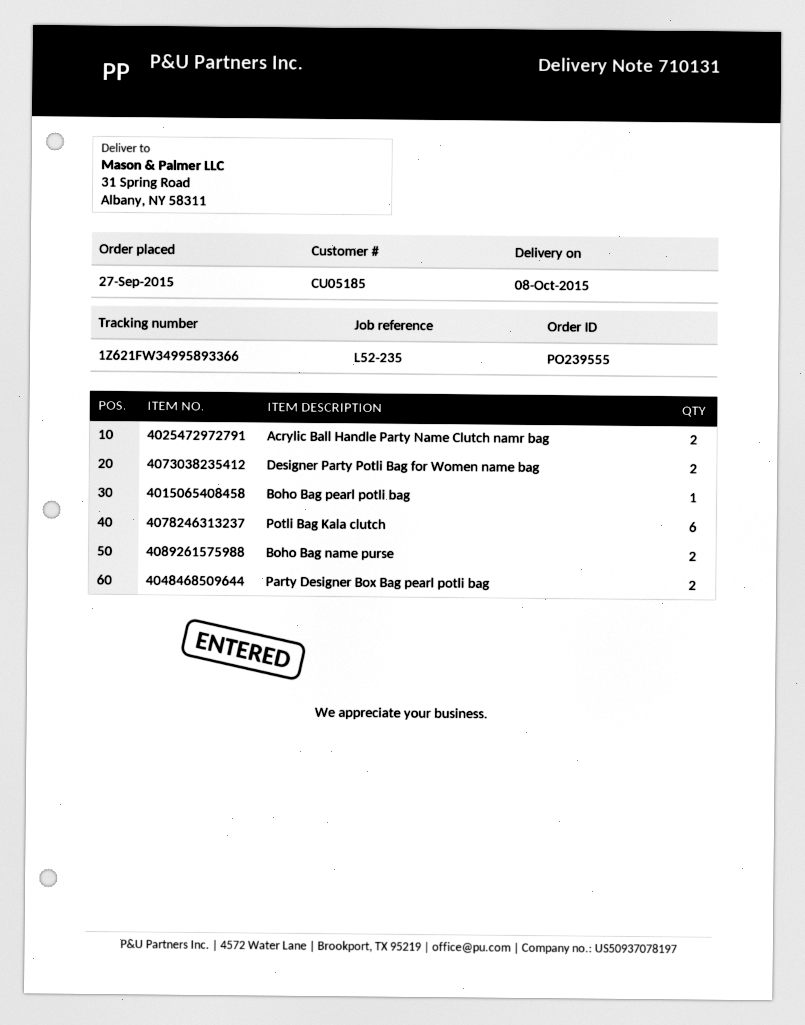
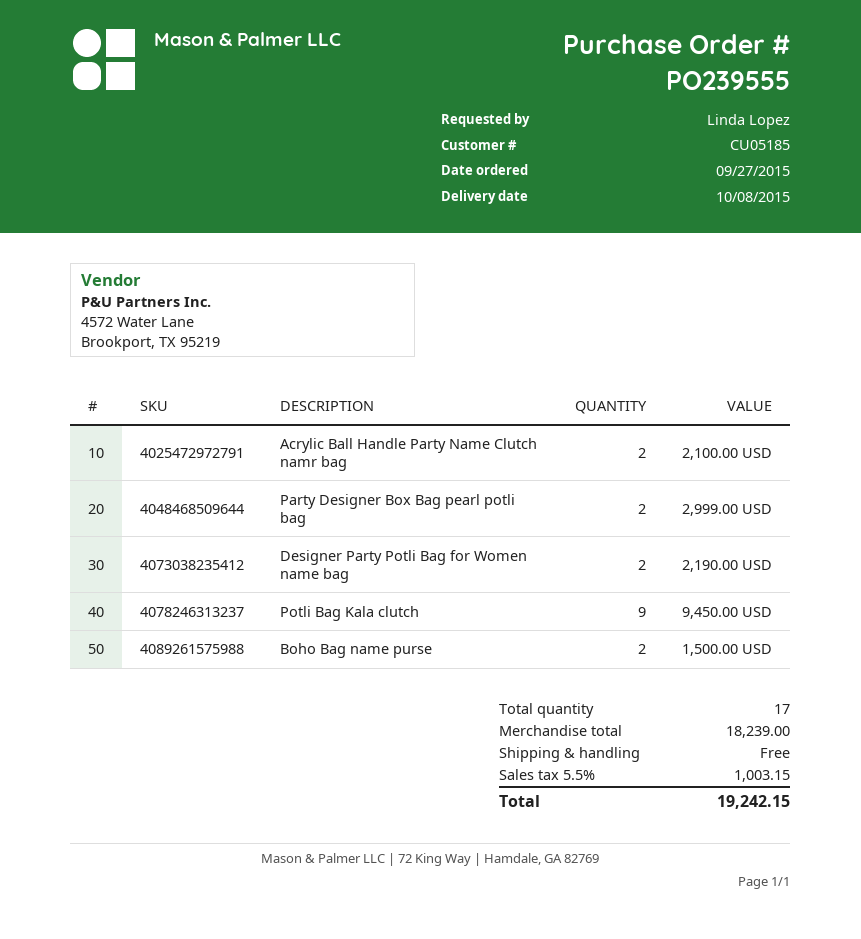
Boho Bag pearl potli bag: 1 -> none
Potli Bag Kala clutch: 6 -> 9

